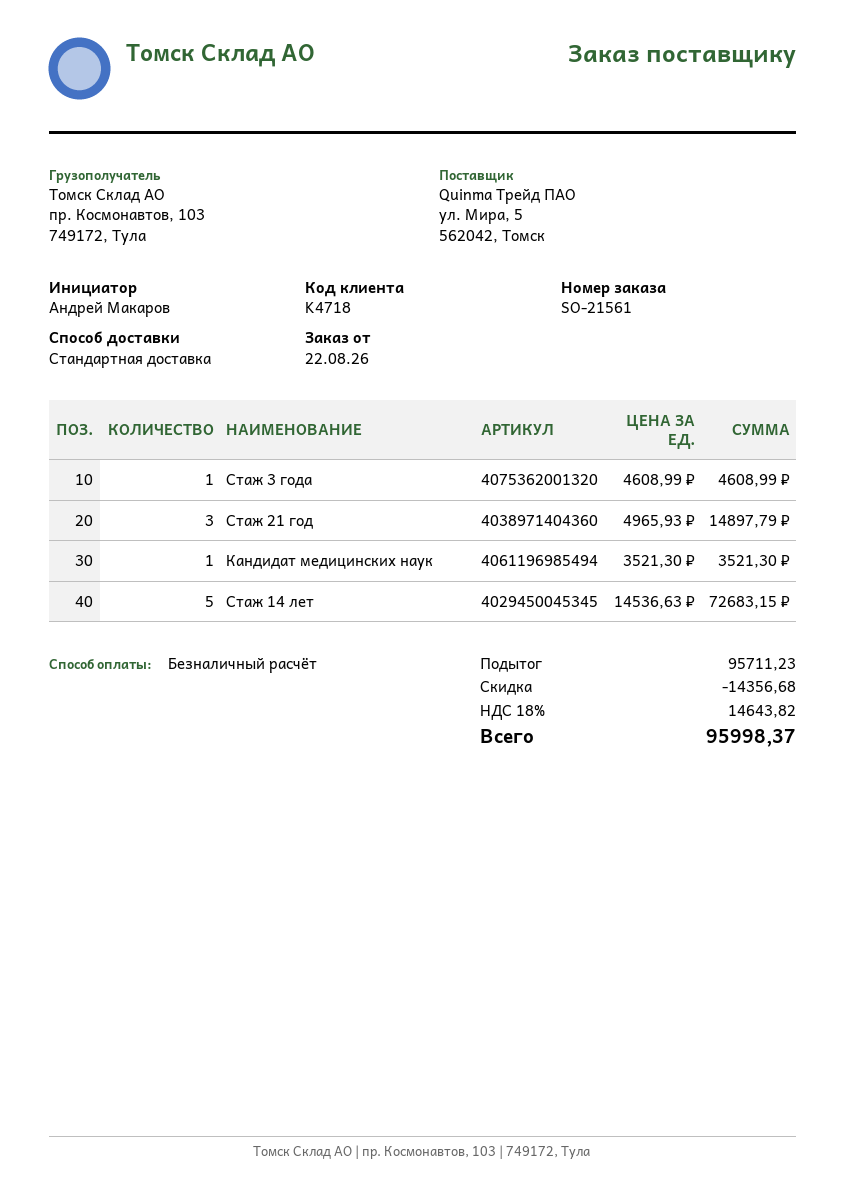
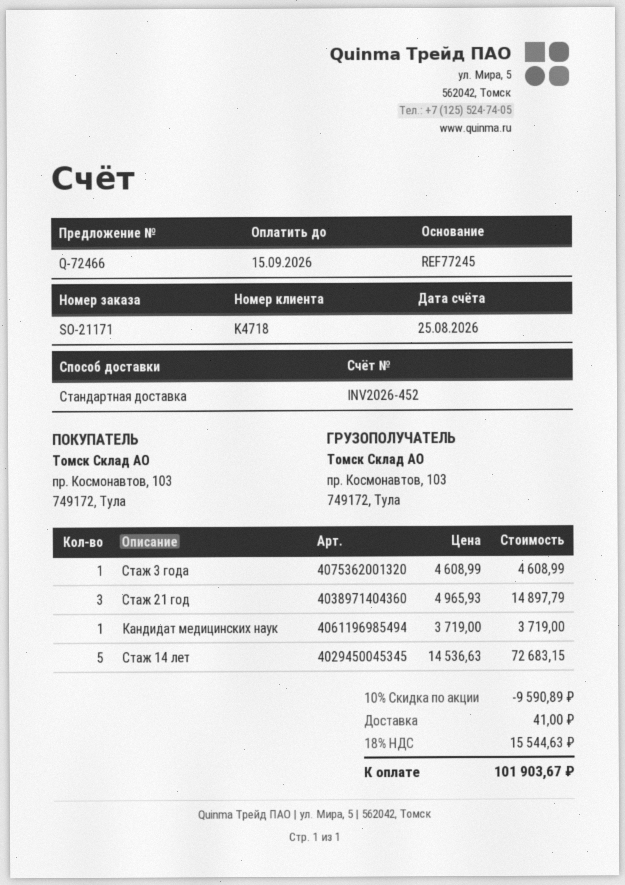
order number: SO-21561 -> SO-21171
Кандидат медицинских наук: 1 x 3521.30 = 3521.30 -> 1 x 3719.00 = 3719.00
discount: 14356.68 -> 9590.89
shipping: none -> 41.00
tax: 18% = 14643.82 -> 18% = 15544.63
total: 95998.37 -> 101903.67

